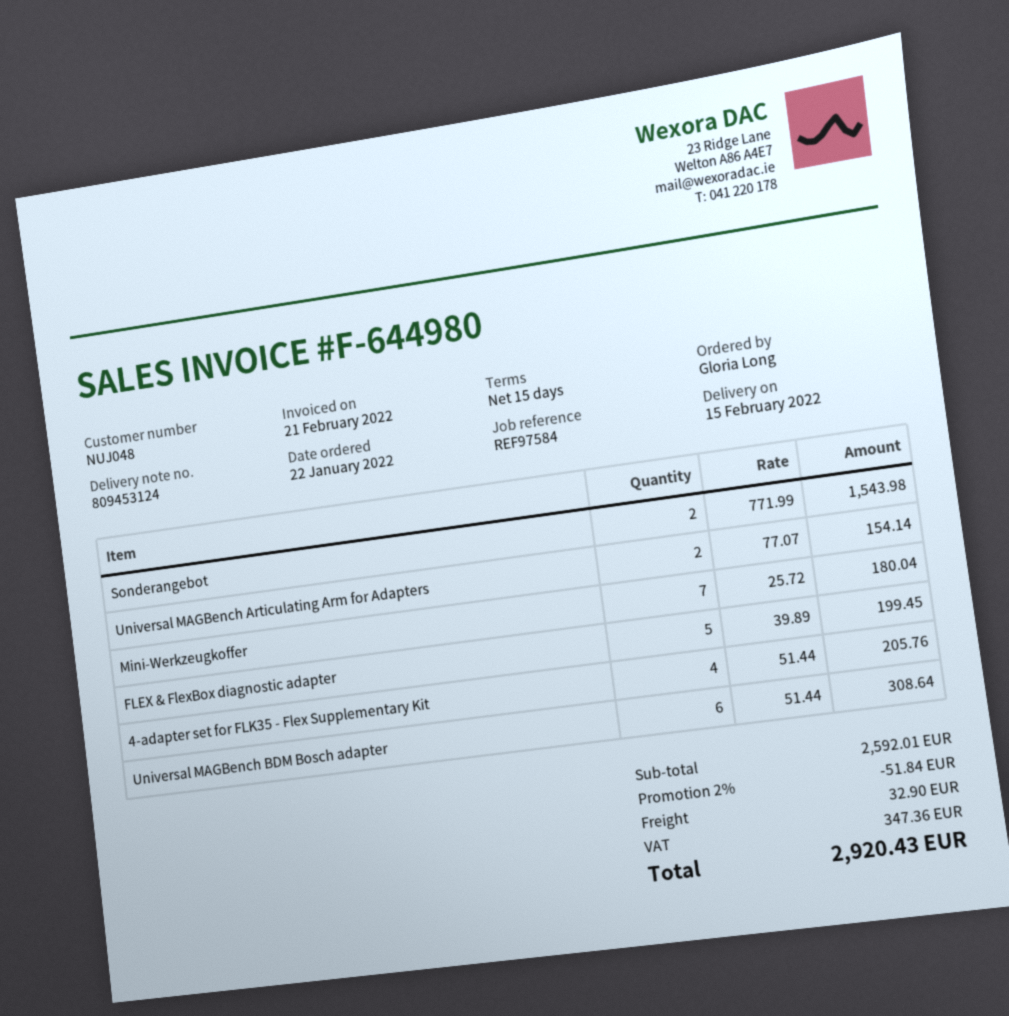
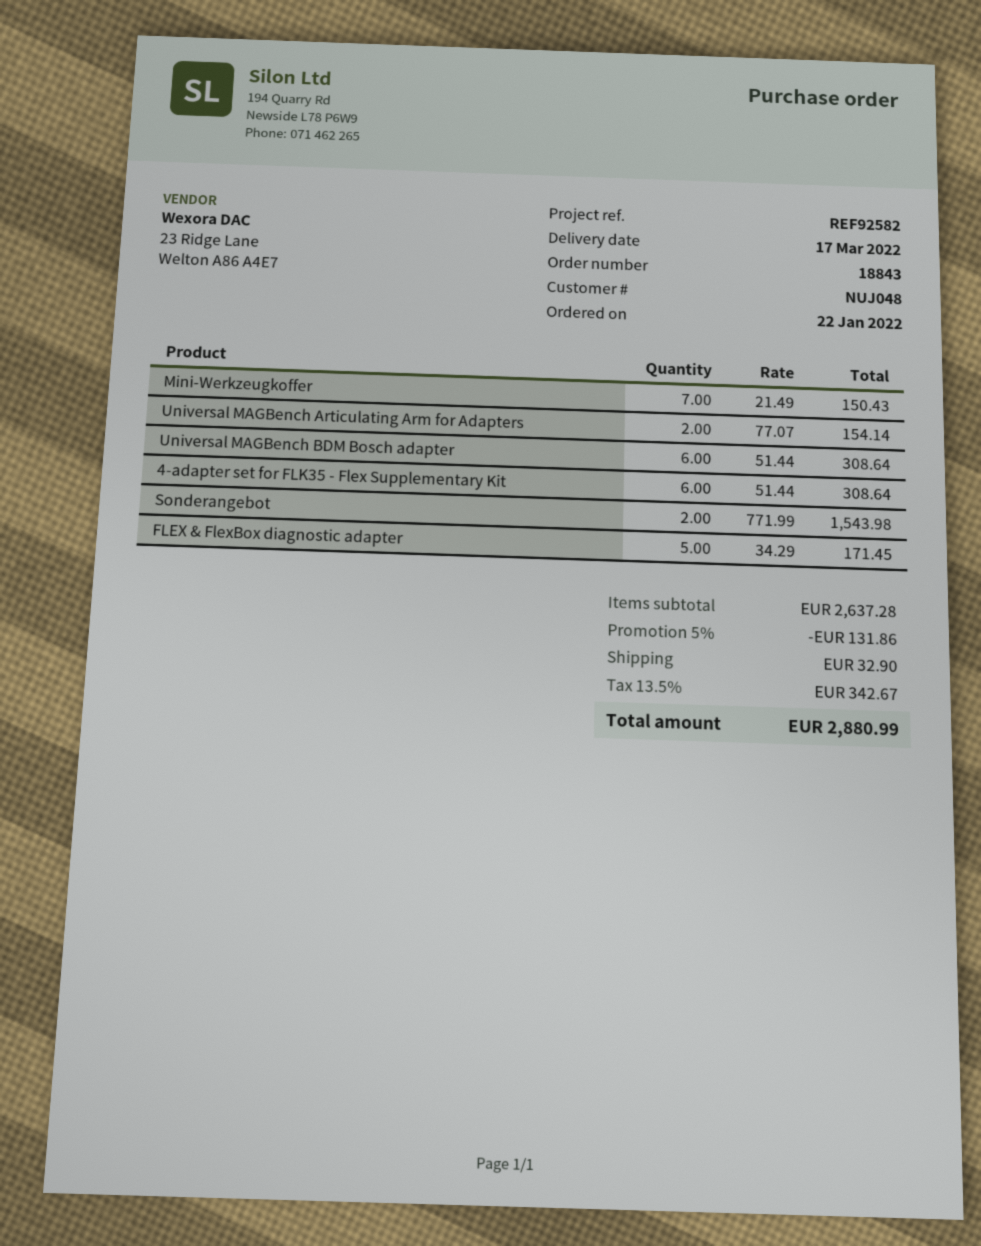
delivery date: 2022-02-15 -> 2022-03-17
reference: REF97584 -> REF92582
Mini-Werkzeugkoffer: 7 x 25.72 = 180.04 -> 7 x 21.49 = 150.43
FLEX & FlexBox diagnostic adapter: 5 x 39.89 = 199.45 -> 5 x 34.29 = 171.45
4-adapter set for FLK35 - Flex Supplementary Kit: 4 x 51.44 = 205.76 -> 6 x 51.44 = 308.64
subtotal: 2592.01 -> 2637.28
discount: 2% = 51.84 -> 5% = 131.86
tax: 347.36 -> 342.67
total: 2920.43 -> 2880.99

